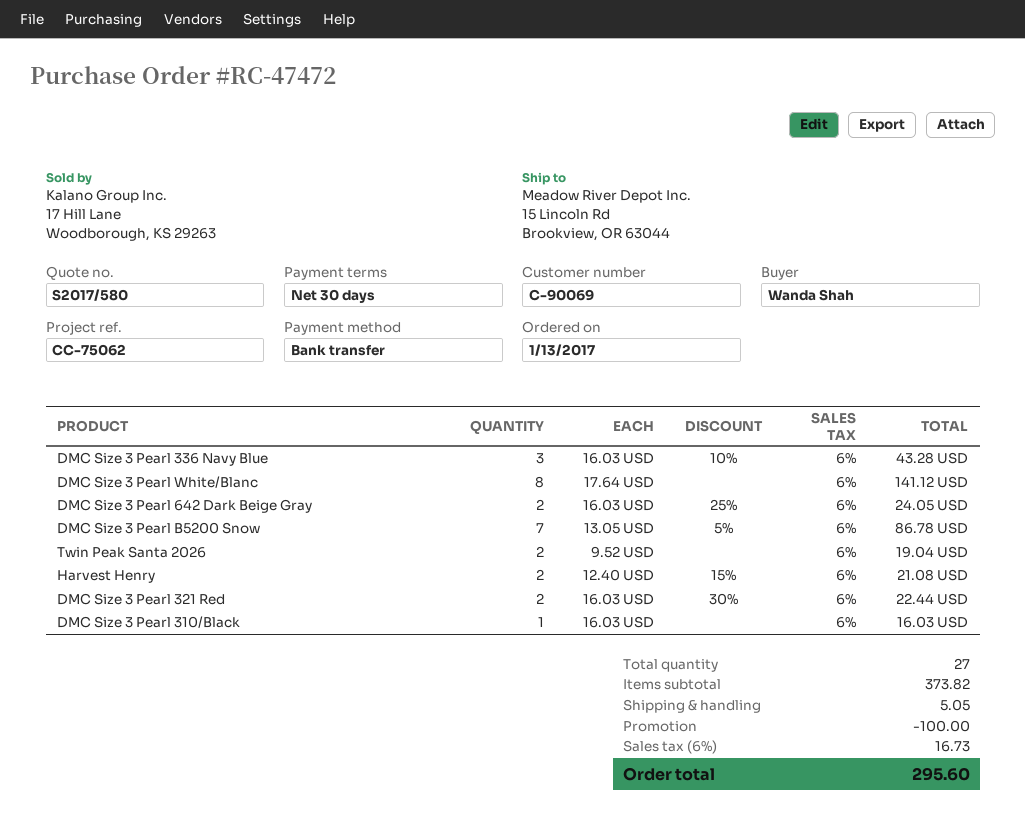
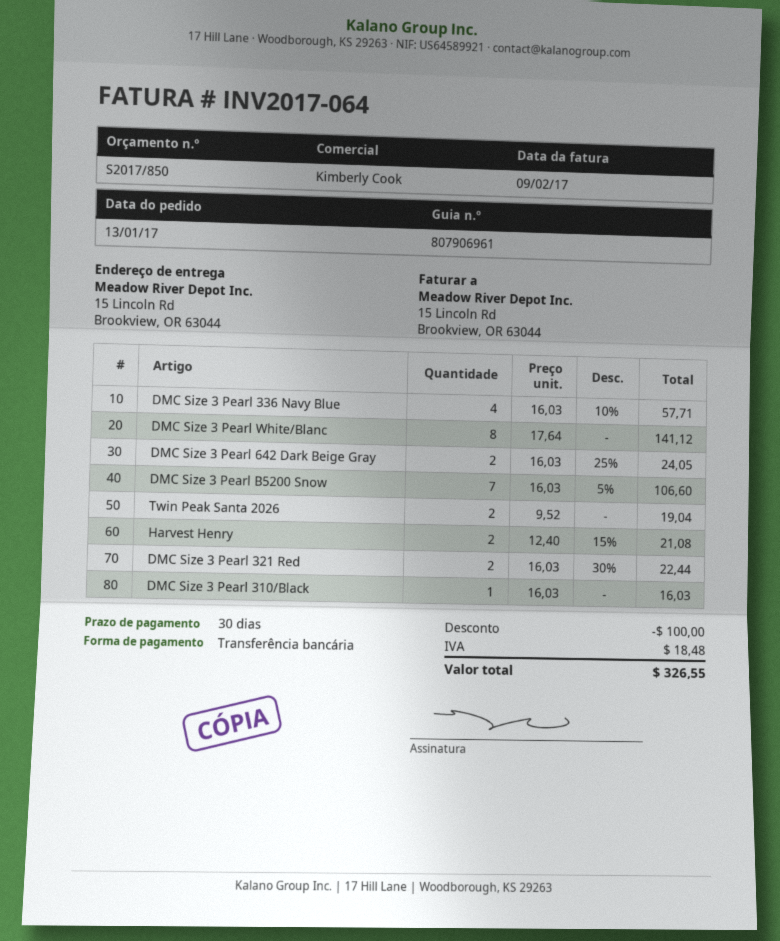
quote number: S2017/580 -> S2017/850
DMC Size 3 Pearl 336 Navy Blue: 3 x 16.03 - 10% = 43.28 -> 4 x 16.03 - 10% = 57.71
DMC Size 3 Pearl B5200 Snow: 7 x 13.05 - 5% = 86.78 -> 7 x 16.03 - 5% = 106.60
shipping: 5.05 -> none
tax: 16.73 -> 18.48
total: 295.60 -> 326.55

